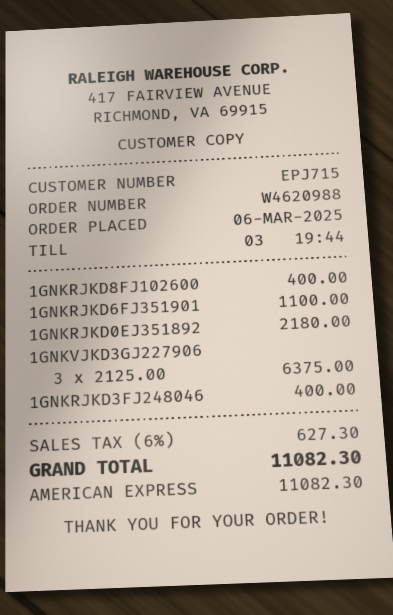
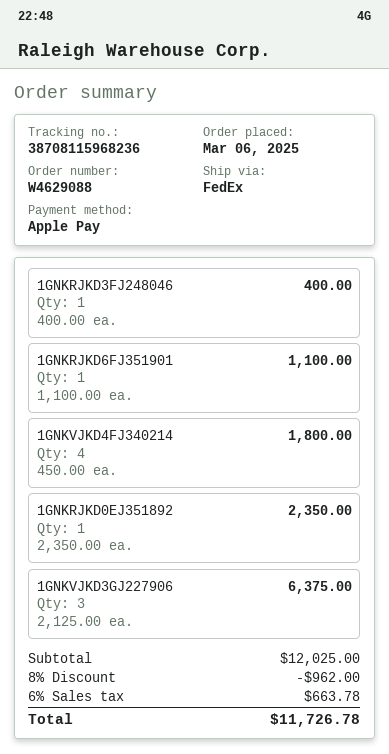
order number: W4620988 -> W4629088
payment method: American Express -> Apple Pay
1GNKRJKD8FJ102600: 1 x 400.00 = 400.00 -> none
1GNKRJKD0EJ351892: 1 x 2180.00 = 2180.00 -> 1 x 2350.00 = 2350.00
1GNKVJKD4FJ340214: none -> 4 x 450.00 = 1800.00
discount: none -> 8% = 962.00
tax: 6% = 627.30 -> 6% = 663.78
total: 11082.30 -> 11726.78

